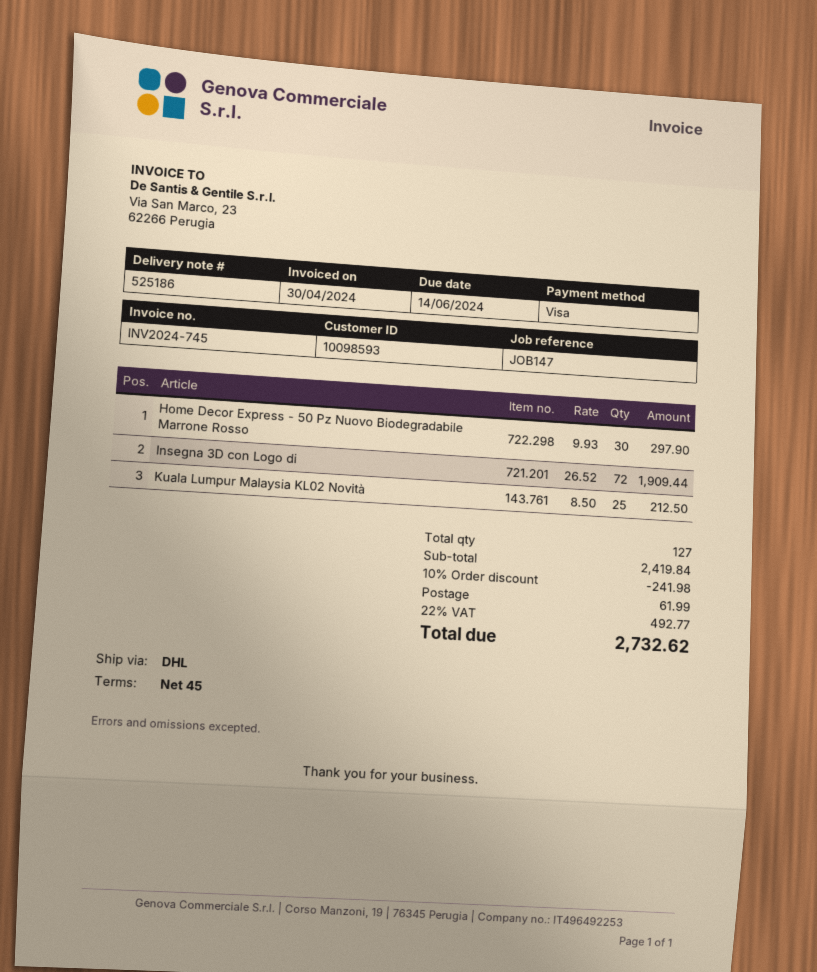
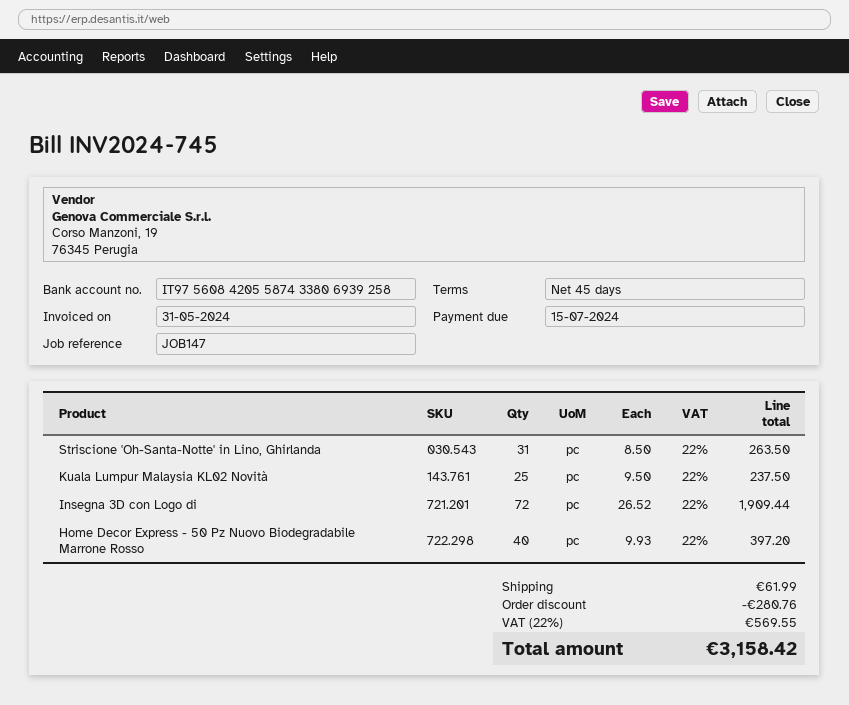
invoice date: 2024-04-30 -> 2024-05-31
due date: 2024-06-14 -> 2024-07-15
Home Decor Express - 50 Pz Nuovo Biodegradabile Marrone Rosso: 30 x 9.93 = 297.90 -> 40 x 9.93 = 397.20
Kuala Lumpur Malaysia KL02 Novità: 25 x 8.50 = 212.50 -> 25 x 9.50 = 237.50
Striscione 'Oh-Santa-Notte' in Lino, Ghirlanda: none -> 31 x 8.50 = 263.50
discount: 241.98 -> 280.76
tax: 22% = 492.77 -> 22% = 569.55
total: 2732.62 -> 3158.42

